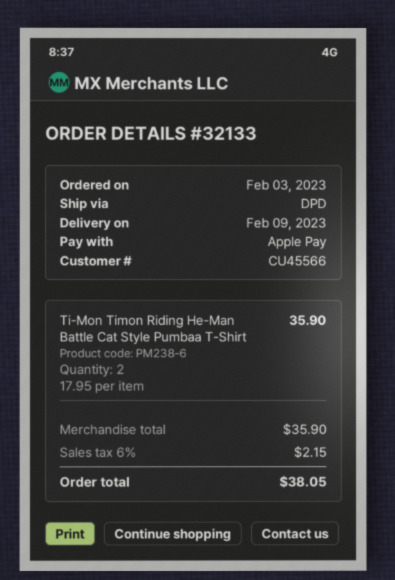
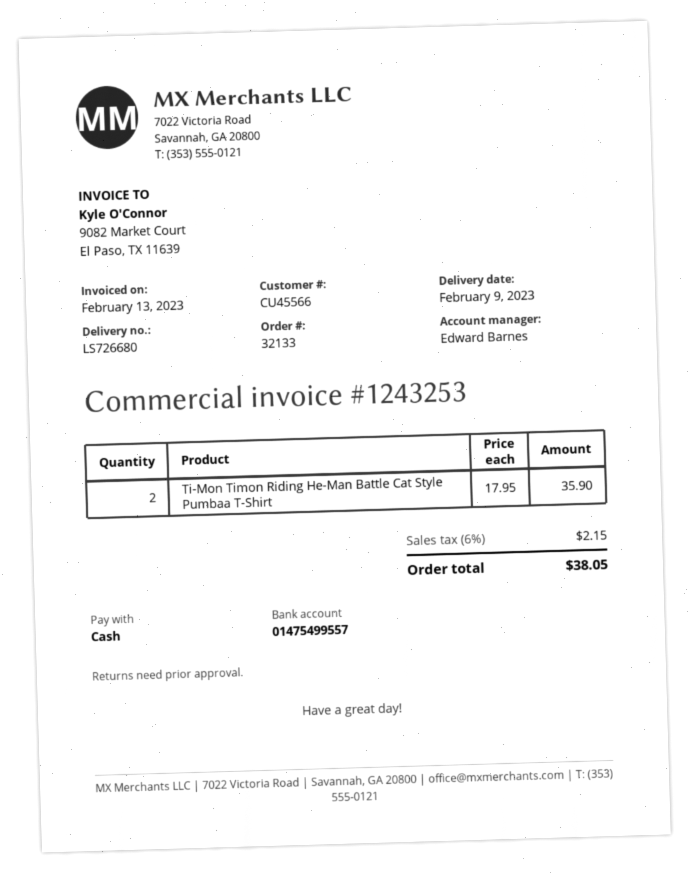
payment method: Apple Pay -> cash

